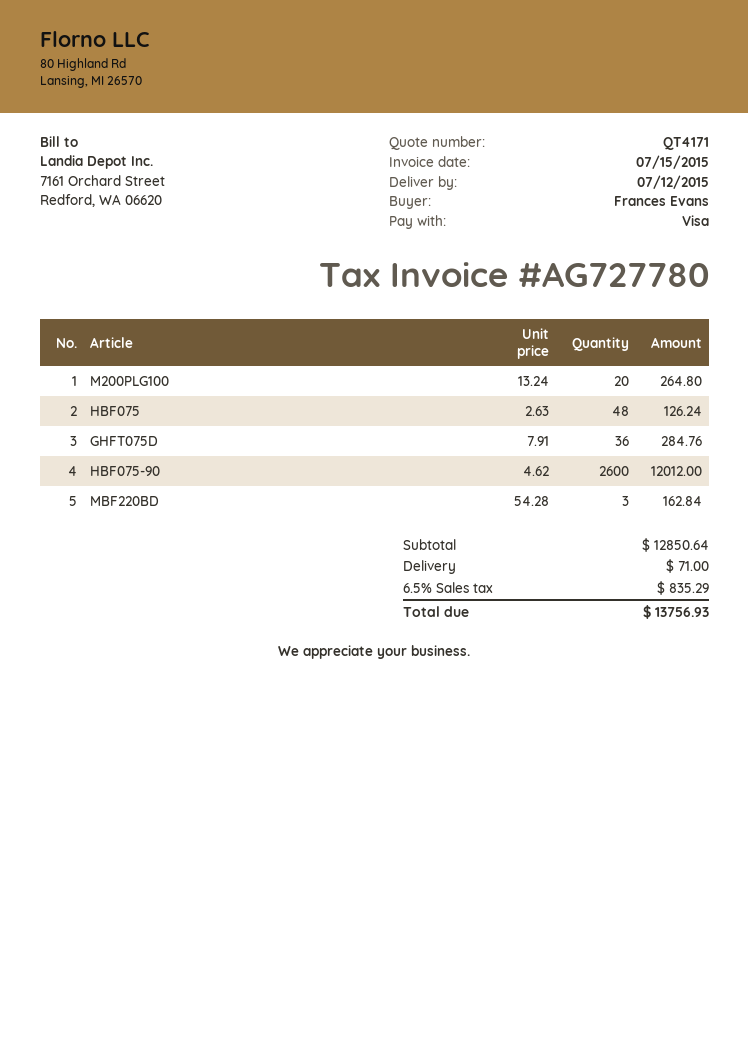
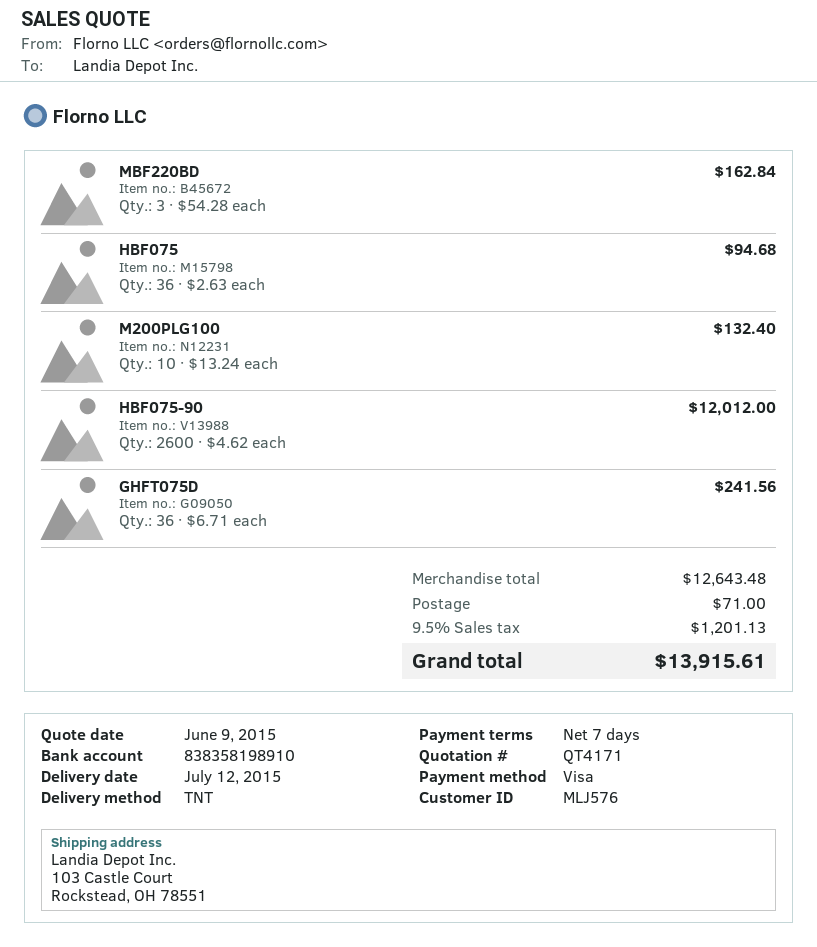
M200PLG100: 20 x 13.24 = 264.80 -> 10 x 13.24 = 132.40
HBF075: 48 x 2.63 = 126.24 -> 36 x 2.63 = 94.68
GHFT075D: 36 x 7.91 = 284.76 -> 36 x 6.71 = 241.56
subtotal: 12850.64 -> 12643.48
tax: 6.5% = 835.29 -> 9.5% = 1201.13
total: 13756.93 -> 13915.61

